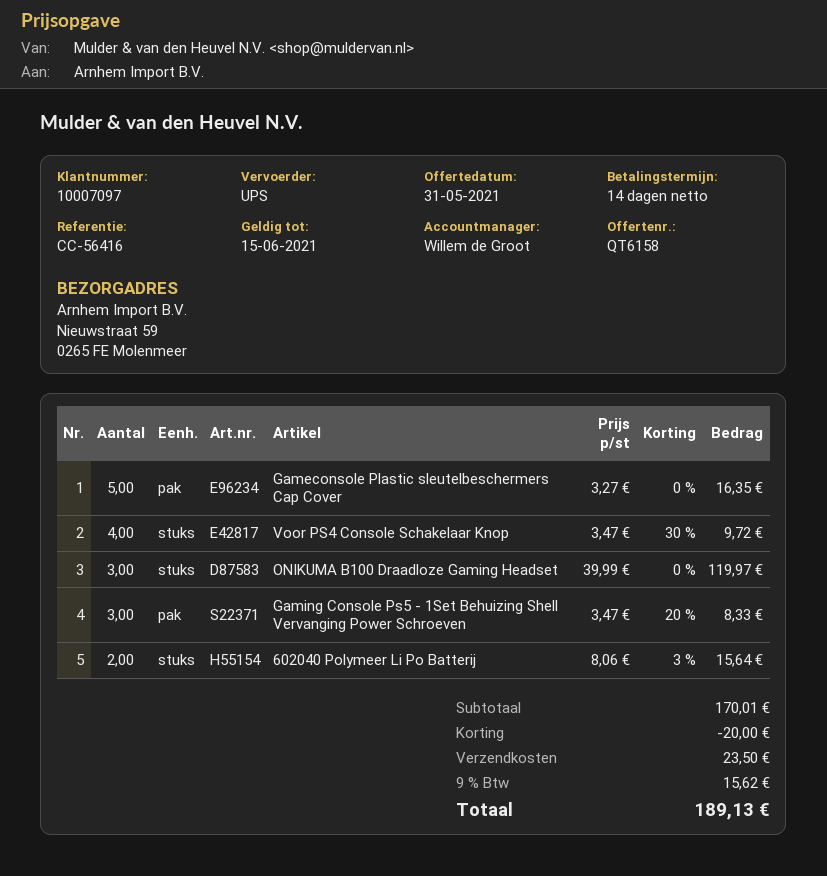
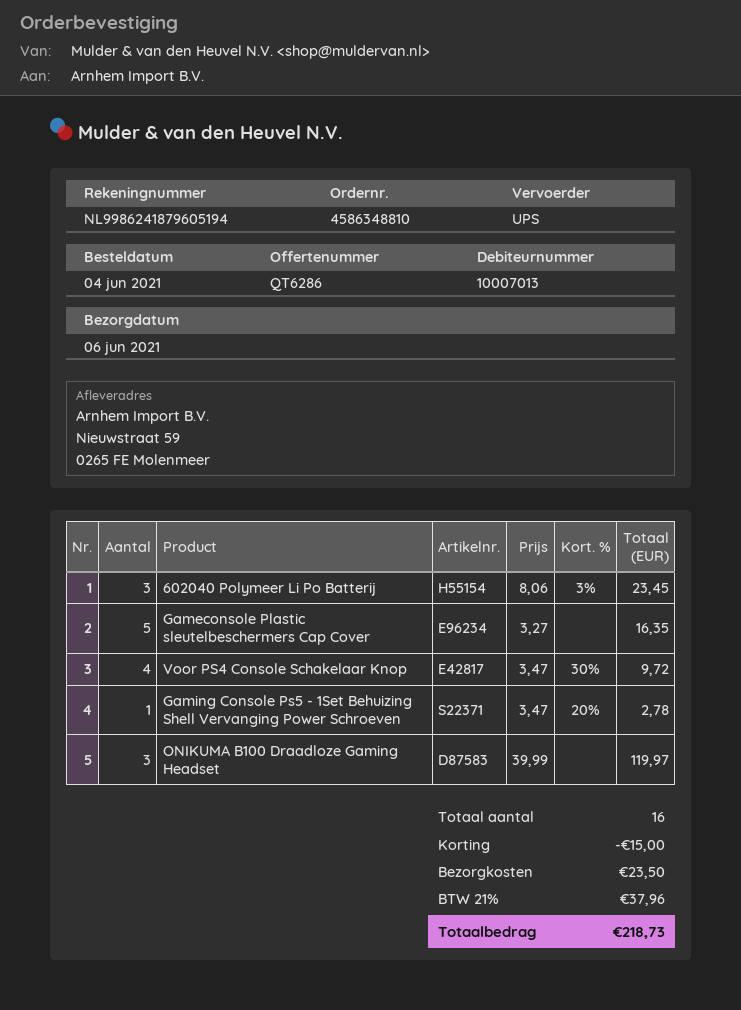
quote number: QT6158 -> QT6286
customer number: 10007097 -> 10007013
Gaming Console Ps5 - 1Set Behuizing Shell Vervanging Power Schroeven: 3 x 3.47 - 20% = 8.33 -> 1 x 3.47 - 20% = 2.78
602040 Polymeer Li Po Batterij: 2 x 8.06 - 3% = 15.64 -> 3 x 8.06 - 3% = 23.45
discount: 20.00 -> 15.00
tax: 9% = 15.62 -> 21% = 37.96
total: 189.13 -> 218.73

